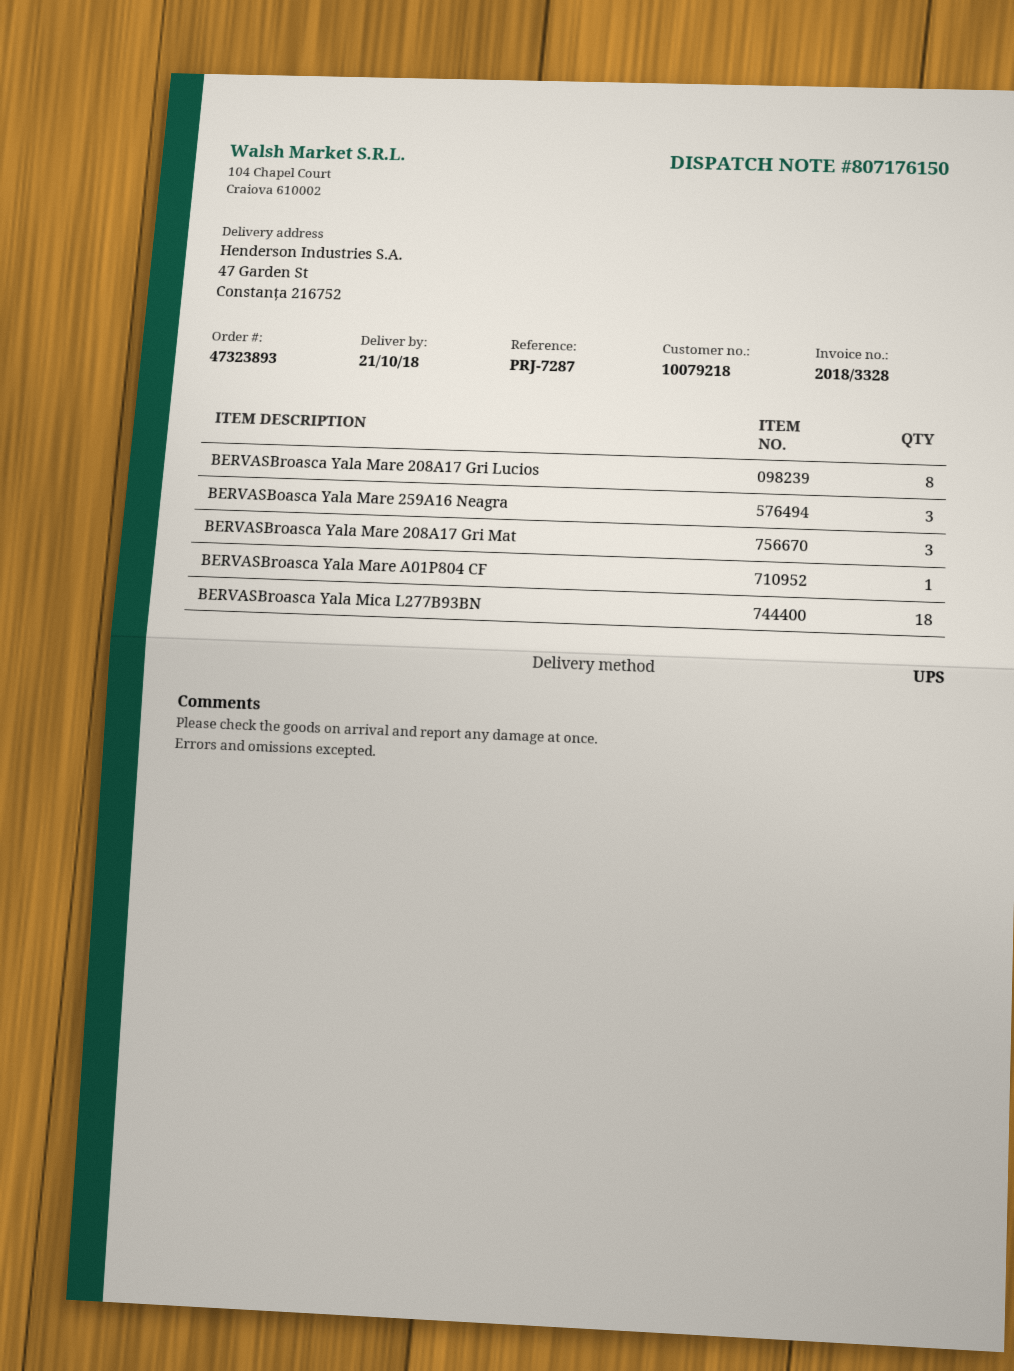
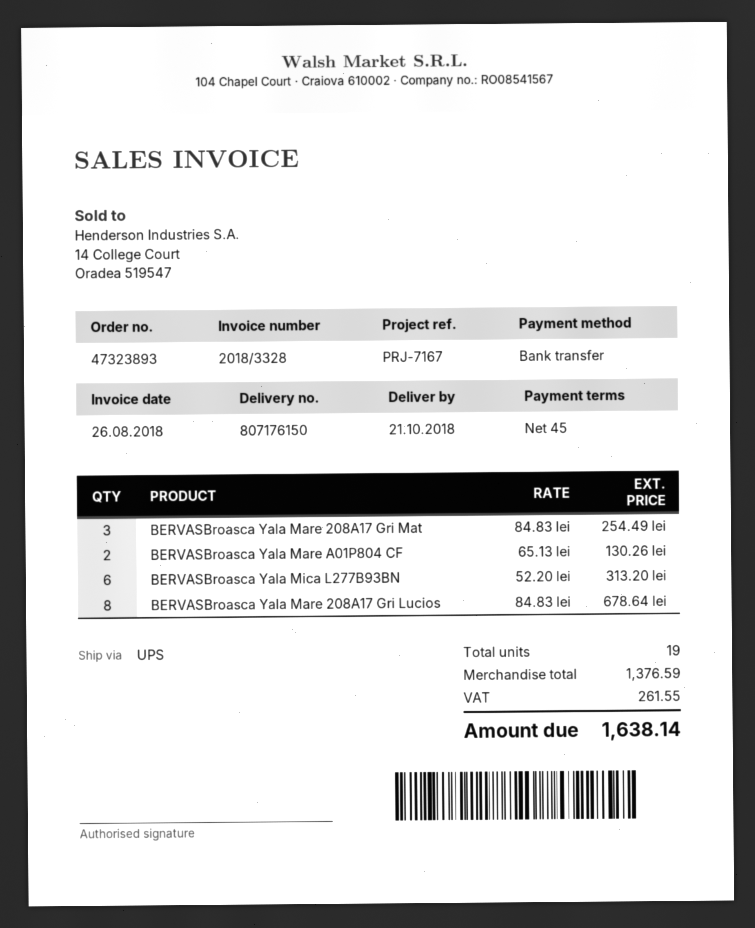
reference: PRJ-7287 -> PRJ-7167
BERVASBoasca Yala Mare 259A16 Neagra: 3 -> none
BERVASBroasca Yala Mare A01P804 CF: 1 -> 2
BERVASBroasca Yala Mica L277B93BN: 18 -> 6

